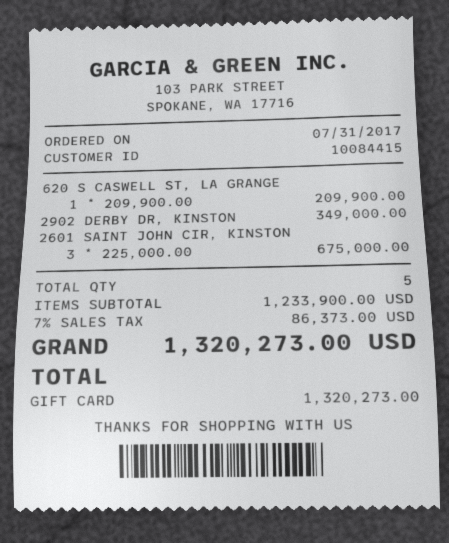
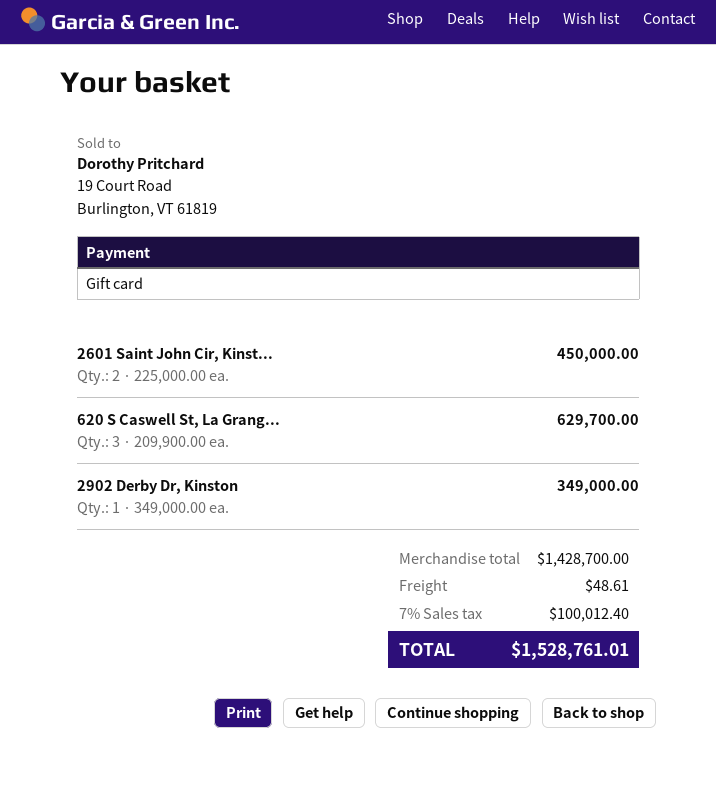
620 S CASWELL ST, LA GRANGE: 1 x 209900.00 = 209900.00 -> 3 x 209900.00 = 629700.00
2601 SAINT JOHN CIR, KINSTON: 3 x 225000.00 = 675000.00 -> 2 x 225000.00 = 450000.00
subtotal: 1233900.00 -> 1428700.00
shipping: none -> 48.61
tax: 7% = 86373.00 -> 7% = 100012.40
total: 1320273.00 -> 1528761.01

